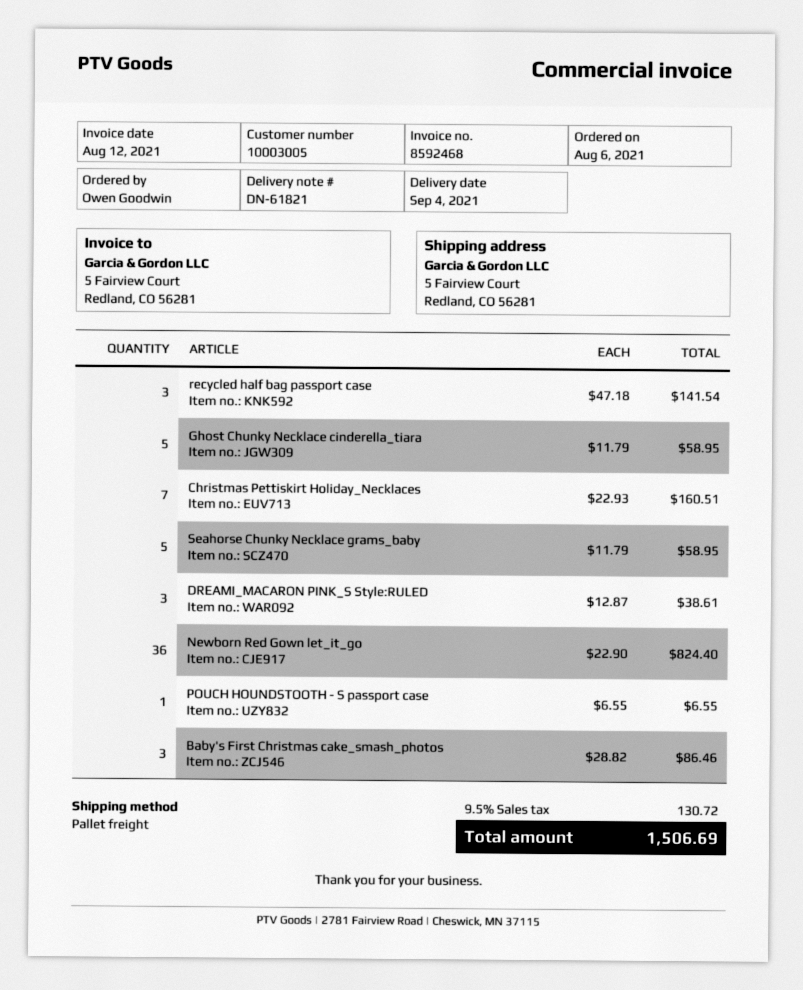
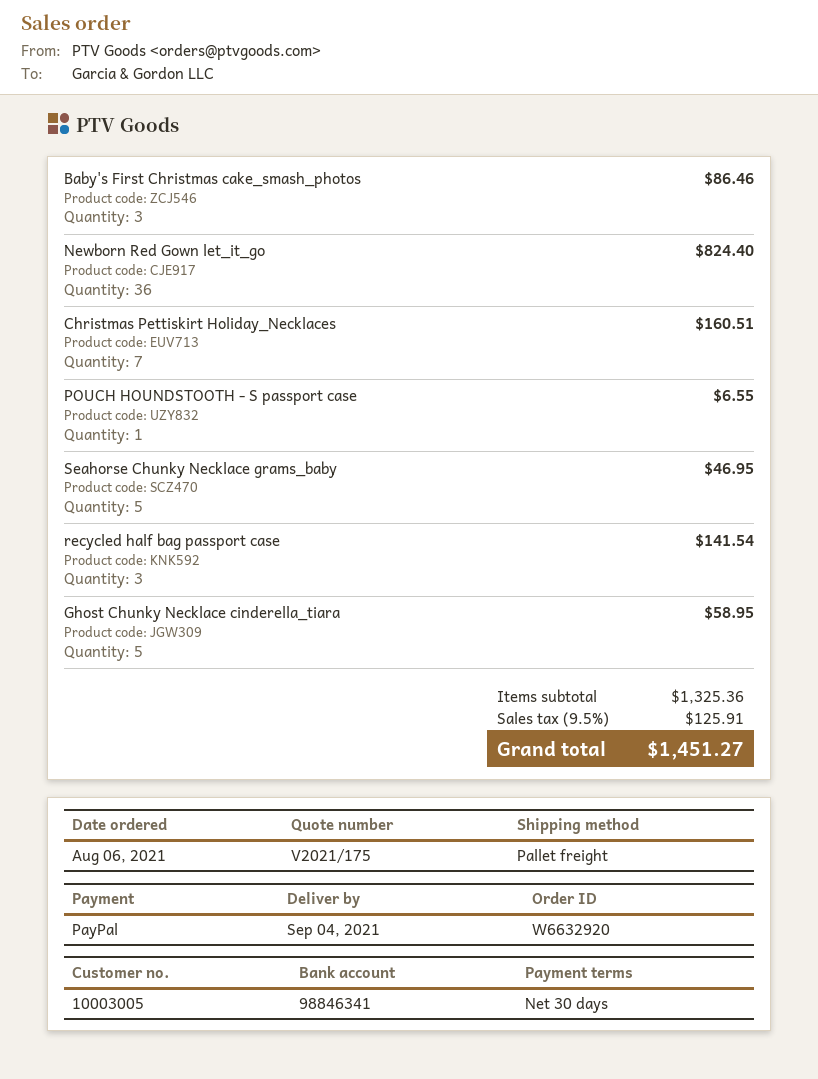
Seahorse Chunky Necklace grams_baby: 5 for 58.95 -> 5 for 46.95
DREAMI_MACARON PINK_S Style:RULED: 3 for 38.61 -> none
tax: 9.5% = 130.72 -> 9.5% = 125.91
total: 1506.69 -> 1451.27

